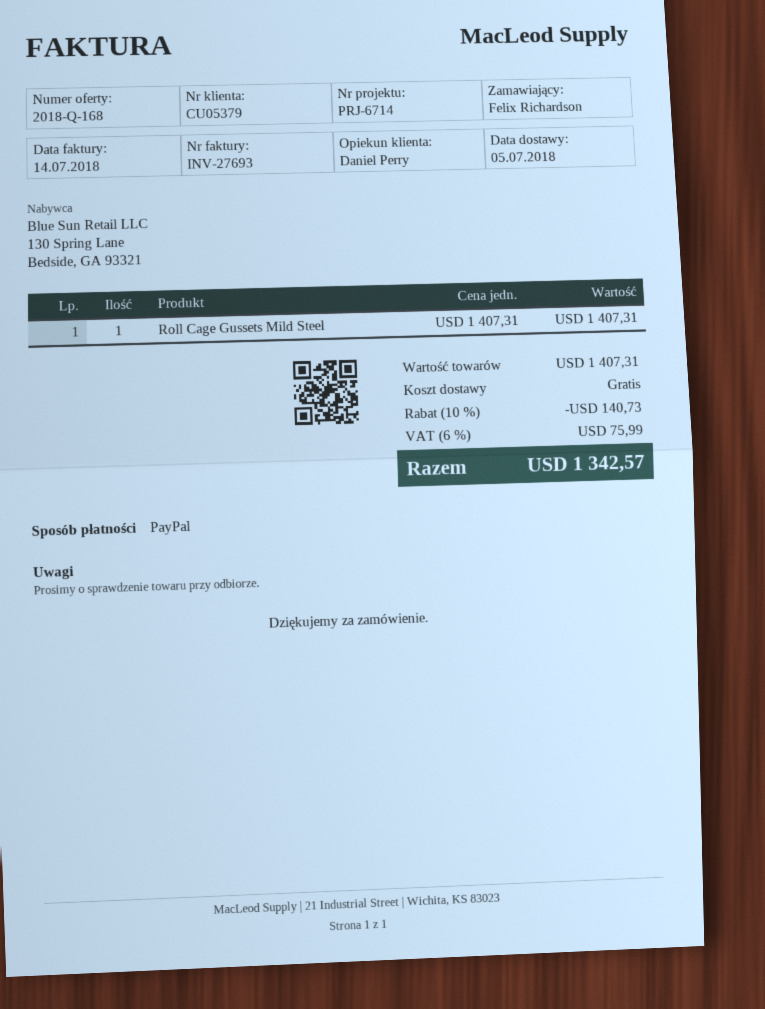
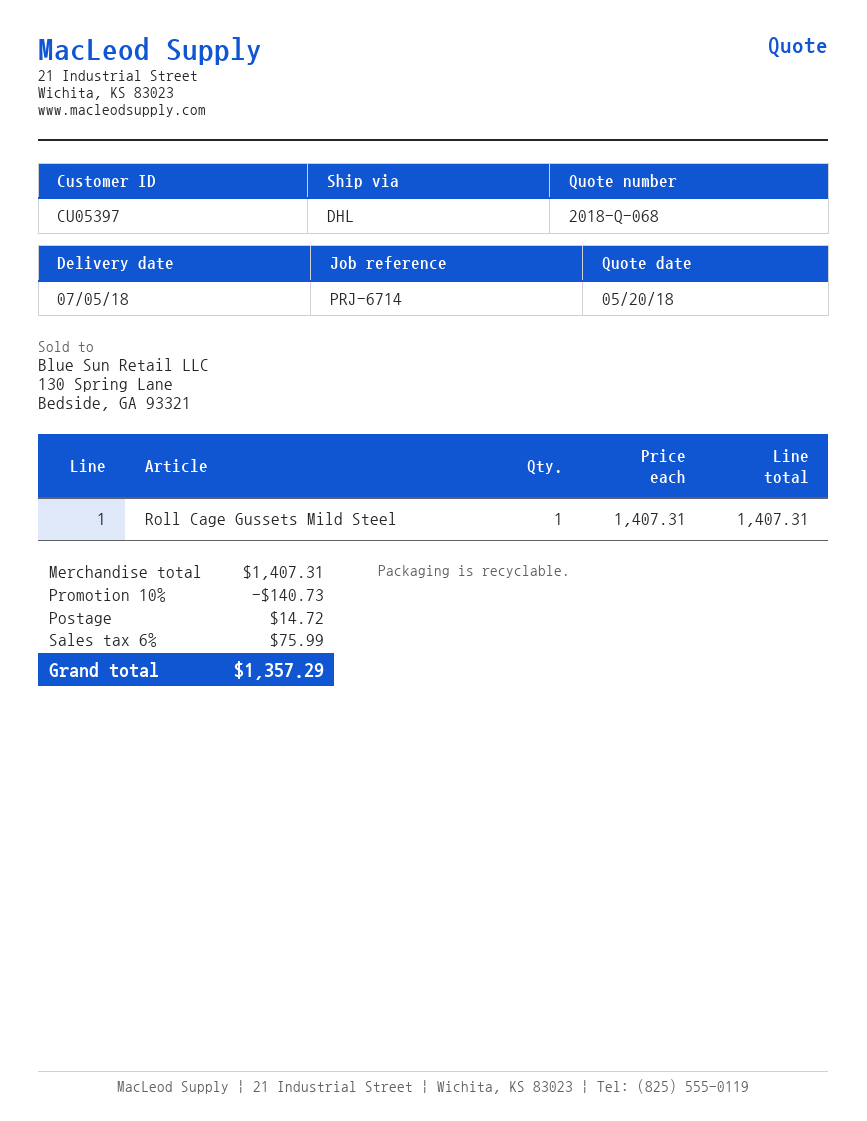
quote number: 2018-Q-168 -> 2018-Q-068
customer number: CU05379 -> CU05397
shipping: 0.00 -> 14.72
total: 1342.57 -> 1357.29

